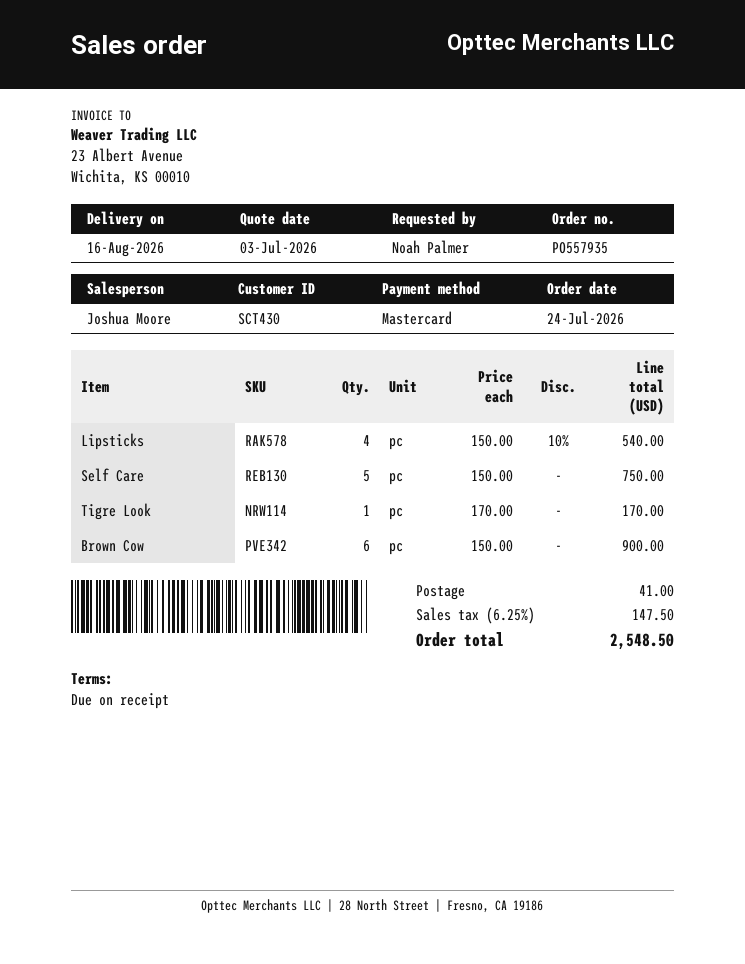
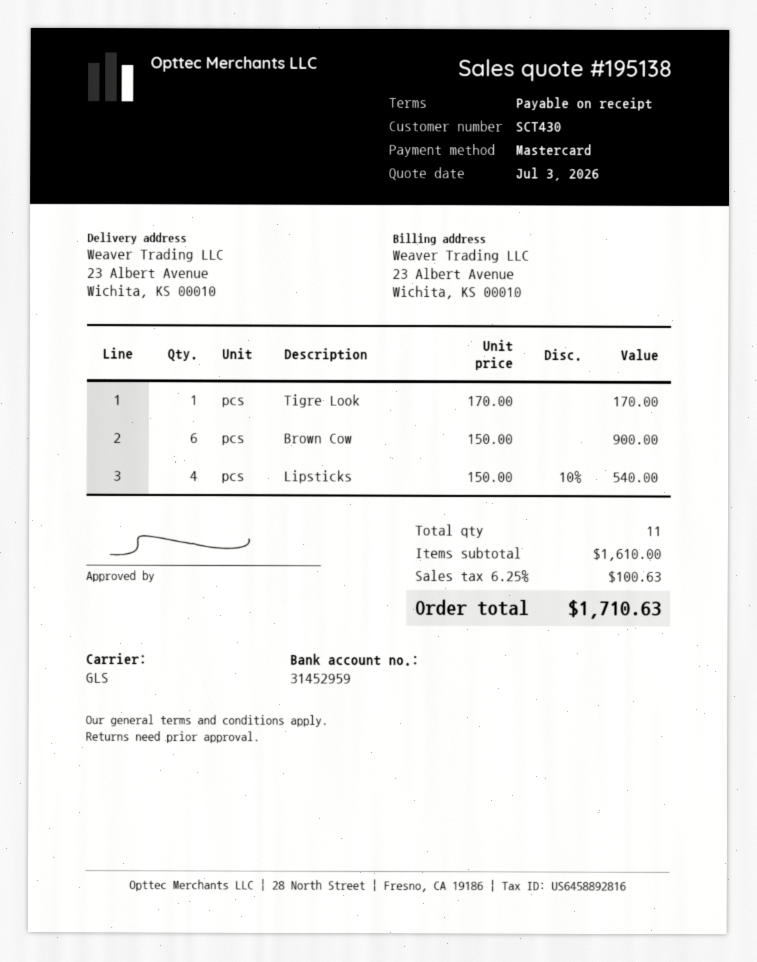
Self Care: 5 x 150.00 = 750.00 -> none
shipping: 41.00 -> none
tax: 6.25% = 147.50 -> 6.25% = 100.63
total: 2548.50 -> 1710.63

